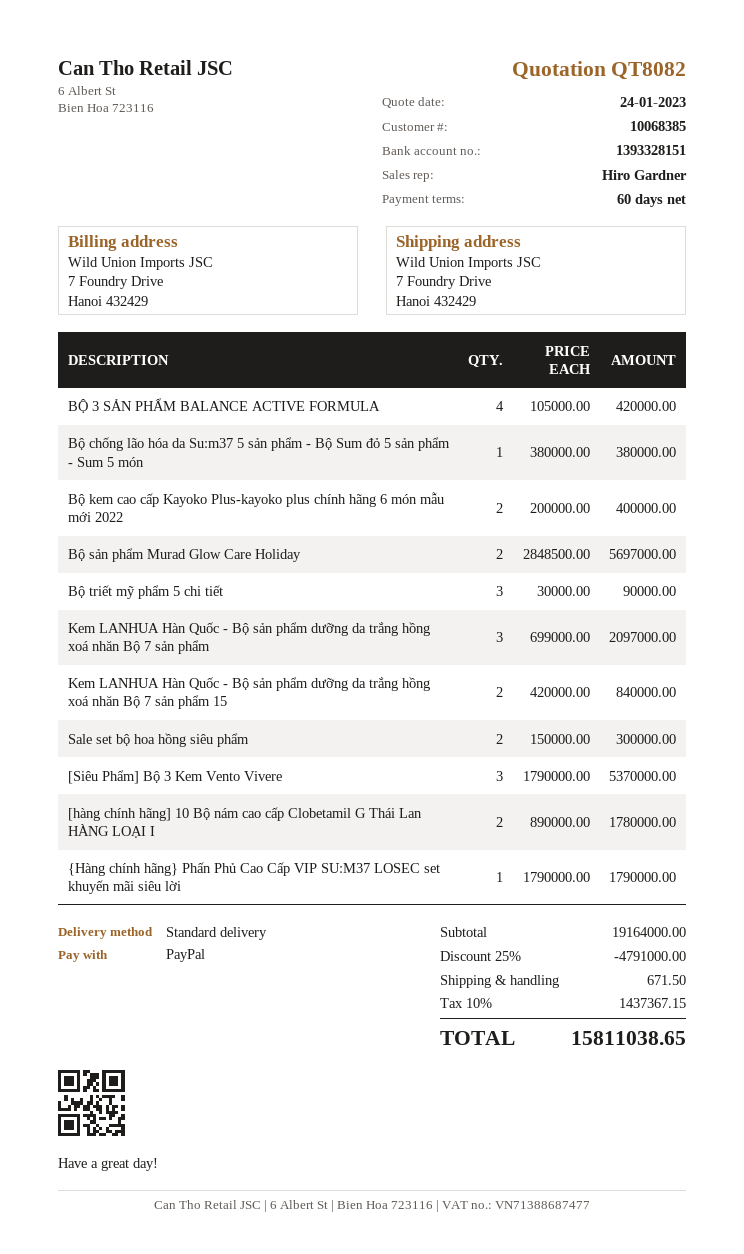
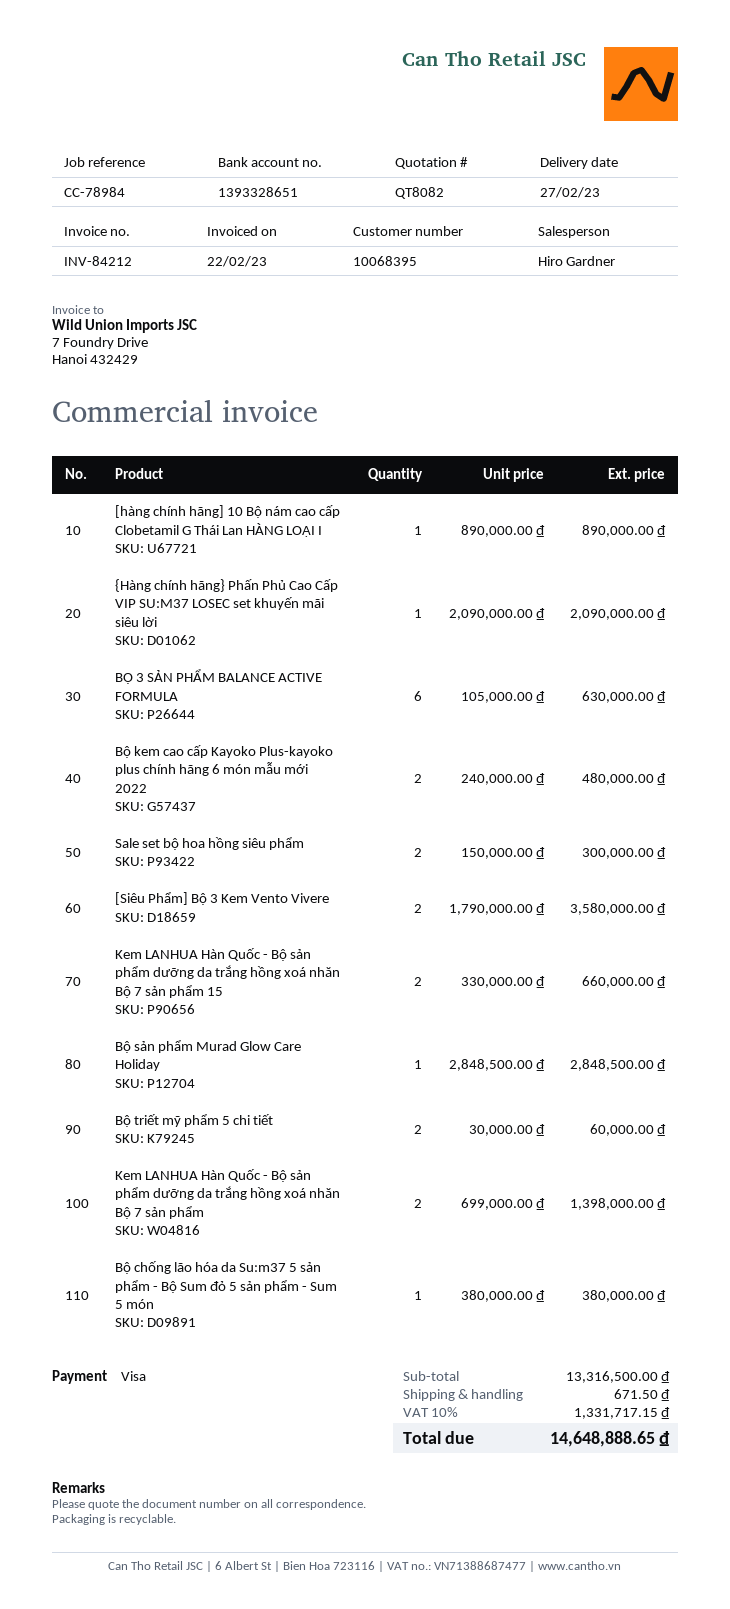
customer number: 10068385 -> 10068395
payment method: PayPal -> Visa
bank account: 1393328151 -> 1393328651
BỘ 3 SẢN PHẨM BALANCE ACTIVE FORMULA: 4 x 105000.00 = 420000.00 -> 6 x 105000.00 = 630000.00
Bộ kem cao cấp Kayoko Plus-kayoko plus chính hãng 6 món mẫu mới 2022: 2 x 200000.00 = 400000.00 -> 2 x 240000.00 = 480000.00
Bộ sản phẩm Murad Glow Care Holiday: 2 x 2848500.00 = 5697000.00 -> 1 x 2848500.00 = 2848500.00
Bộ triết mỹ phẩm 5 chi tiết: 3 x 30000.00 = 90000.00 -> 2 x 30000.00 = 60000.00
Kem LANHUA Hàn Quốc - Bộ sản phẩm dưỡng da trắng hồng xoá nhăn Bộ 7 sản phẩm: 3 x 699000.00 = 2097000.00 -> 2 x 699000.00 = 1398000.00
Kem LANHUA Hàn Quốc - Bộ sản phẩm dưỡng da trắng hồng xoá nhăn Bộ 7 sản phẩm 15: 2 x 420000.00 = 840000.00 -> 2 x 330000.00 = 660000.00
[Siêu Phẩm] Bộ 3 Kem Vento Vivere: 3 x 1790000.00 = 5370000.00 -> 2 x 1790000.00 = 3580000.00
[hàng chính hãng] 10 Bộ nám cao cấp Clobetamil G Thái Lan HÀNG LOẠI I: 2 x 890000.00 = 1780000.00 -> 1 x 890000.00 = 890000.00
{Hàng chính hãng} Phấn Phủ Cao Cấp VIP SU:M37 LOSEC set khuyến mãi siêu lời: 1 x 1790000.00 = 1790000.00 -> 1 x 2090000.00 = 2090000.00
subtotal: 19164000.00 -> 13316500.00
discount: 25% = 4791000.00 -> none
tax: 10% = 1437367.15 -> 10% = 1331717.15
total: 15811038.65 -> 14648888.65

